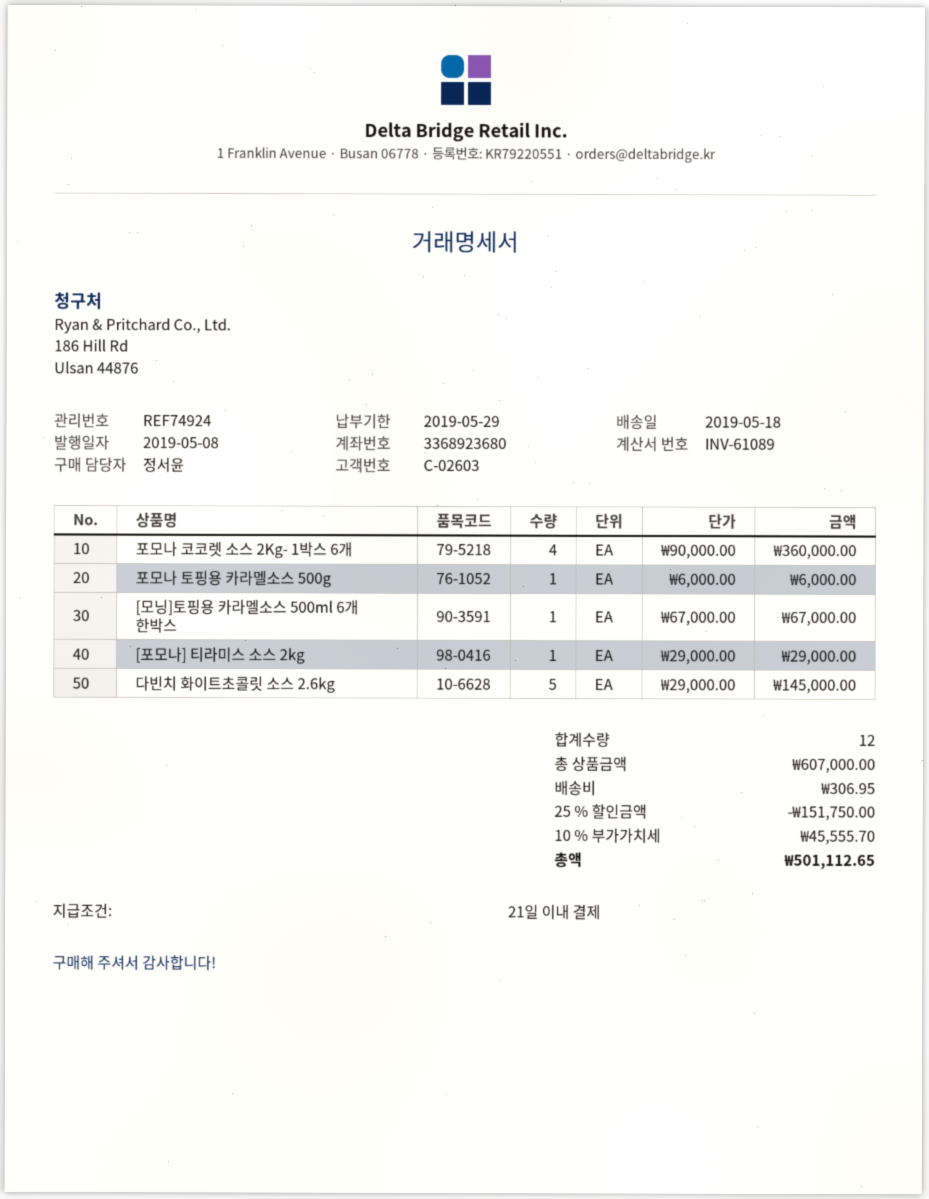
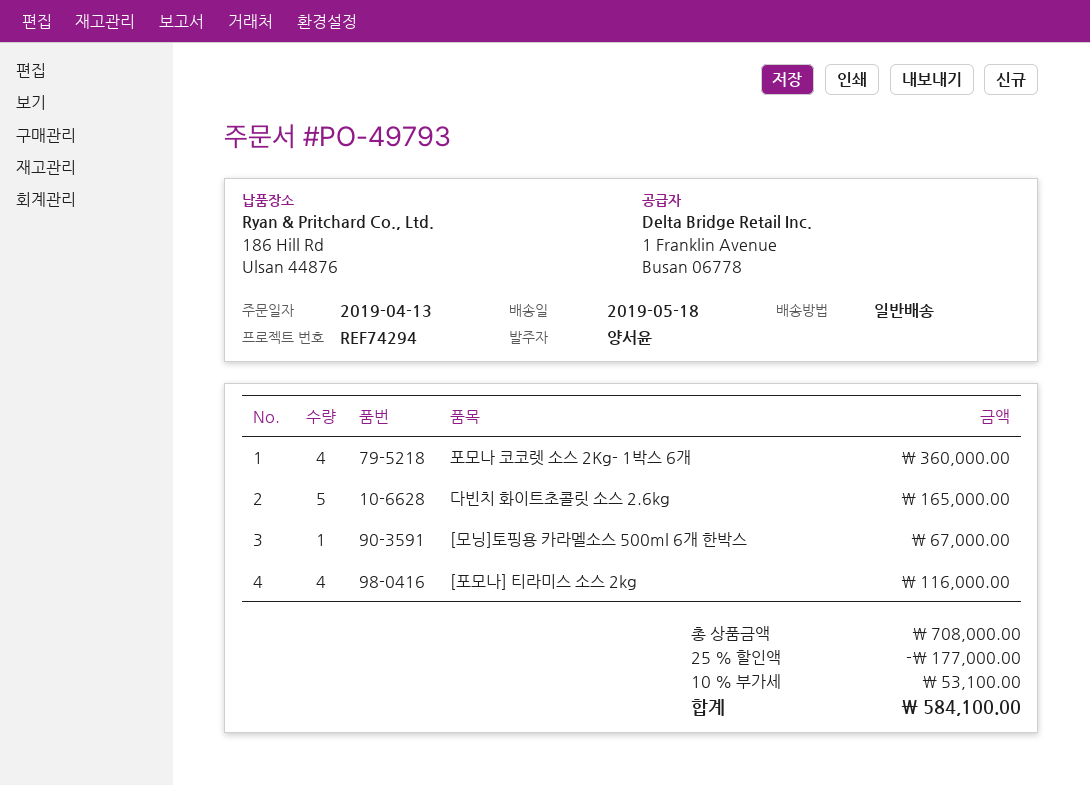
reference: REF74924 -> REF74294
ordered by: 정서윤 -> 양서윤
포모나 토핑용 카라멜소스 500g: 1 for 6000.00 -> none
[포모나] 티라미스 소스 2kg: 1 for 29000.00 -> 4 for 116000.00
다빈치 화이트초콜릿 소스 2.6kg: 5 for 145000.00 -> 5 for 165000.00
subtotal: 607000.00 -> 708000.00
discount: 25% = 151750.00 -> 25% = 177000.00
shipping: 306.95 -> none
tax: 10% = 45555.70 -> 10% = 53100.00
total: 501112.65 -> 584100.00

